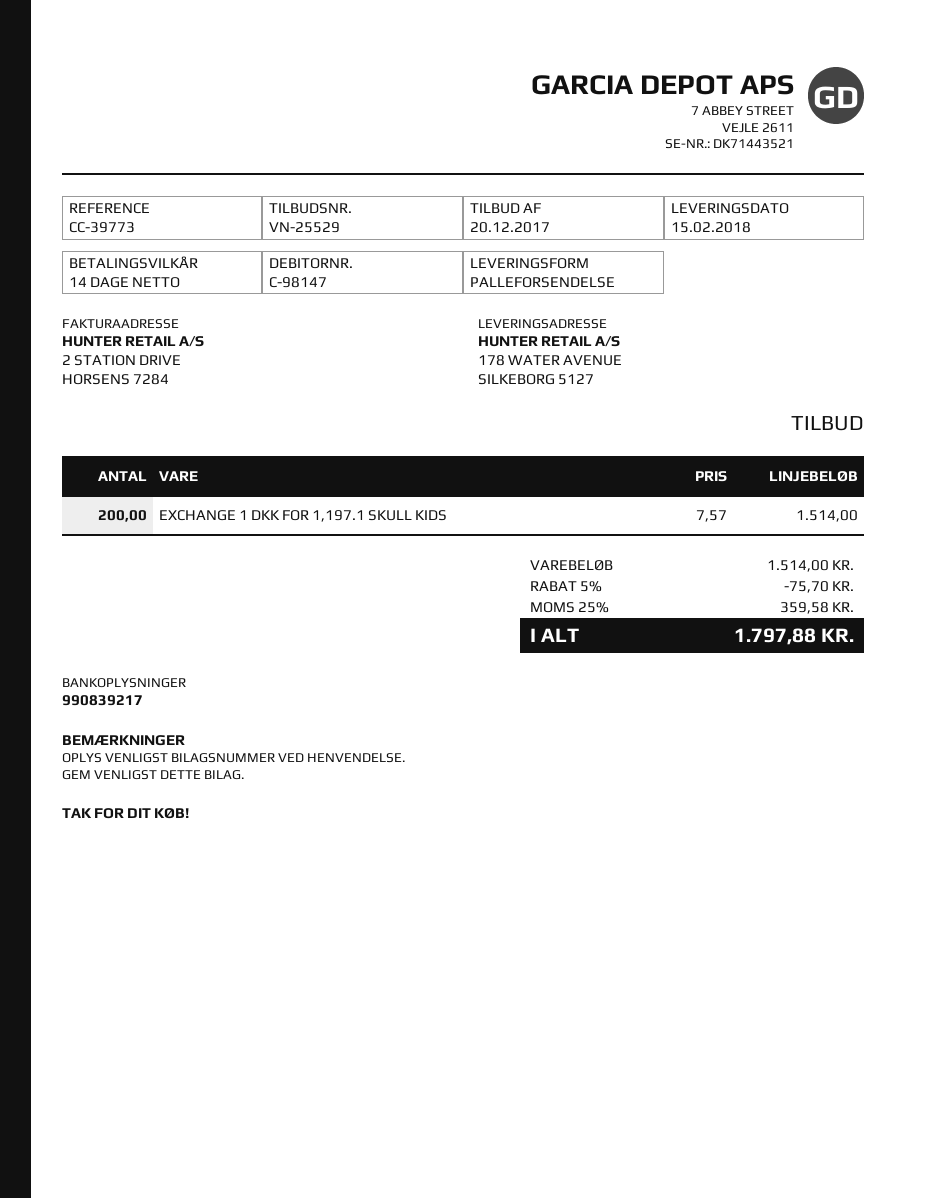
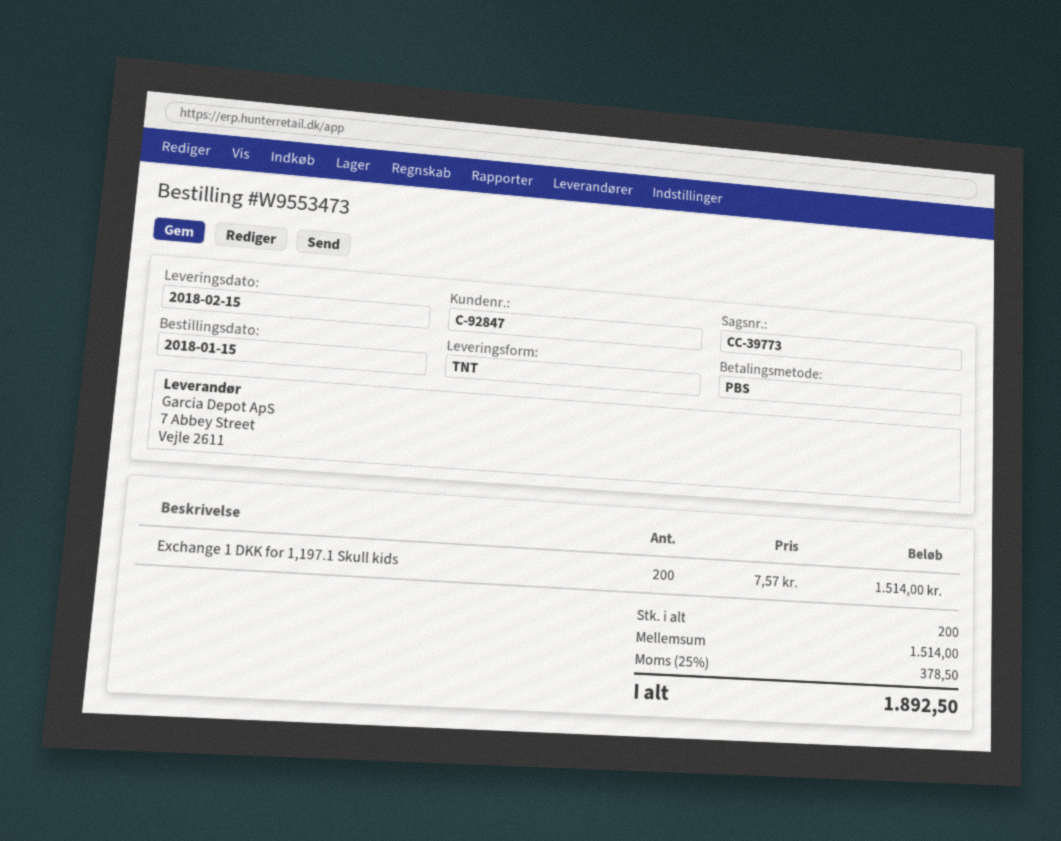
customer number: C-98147 -> C-92847
shipping method: pallet freight -> TNT
discount: 5% = 75.70 -> none
tax: 25% = 359.58 -> 25% = 378.50
total: 1797.88 -> 1892.50

